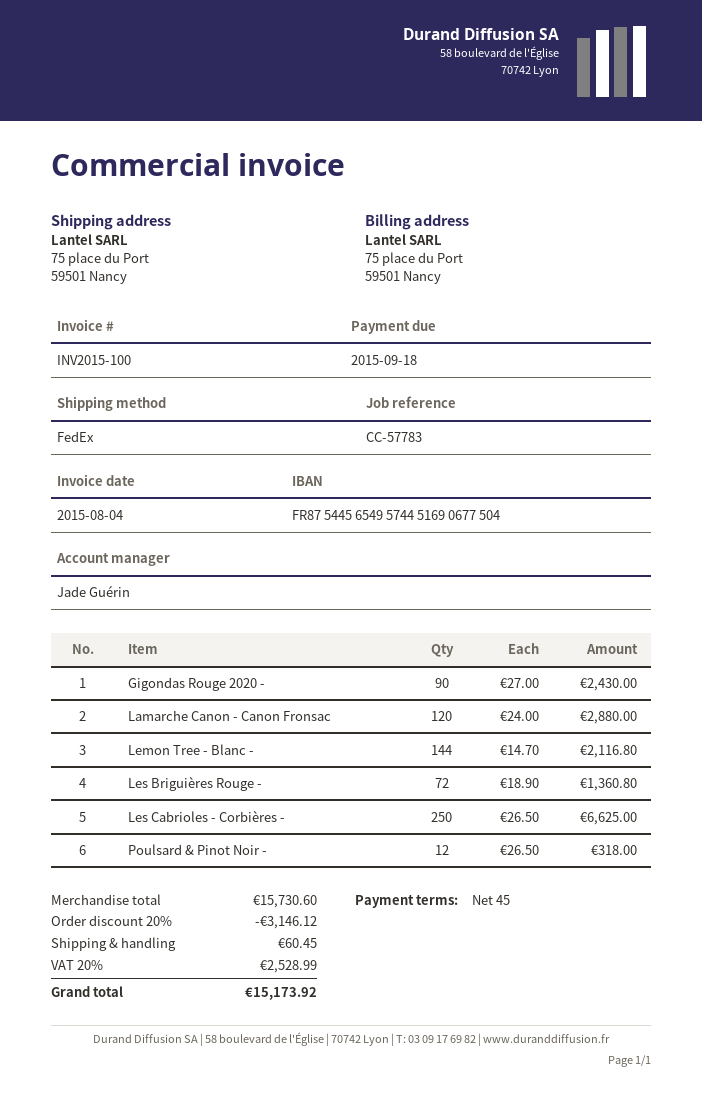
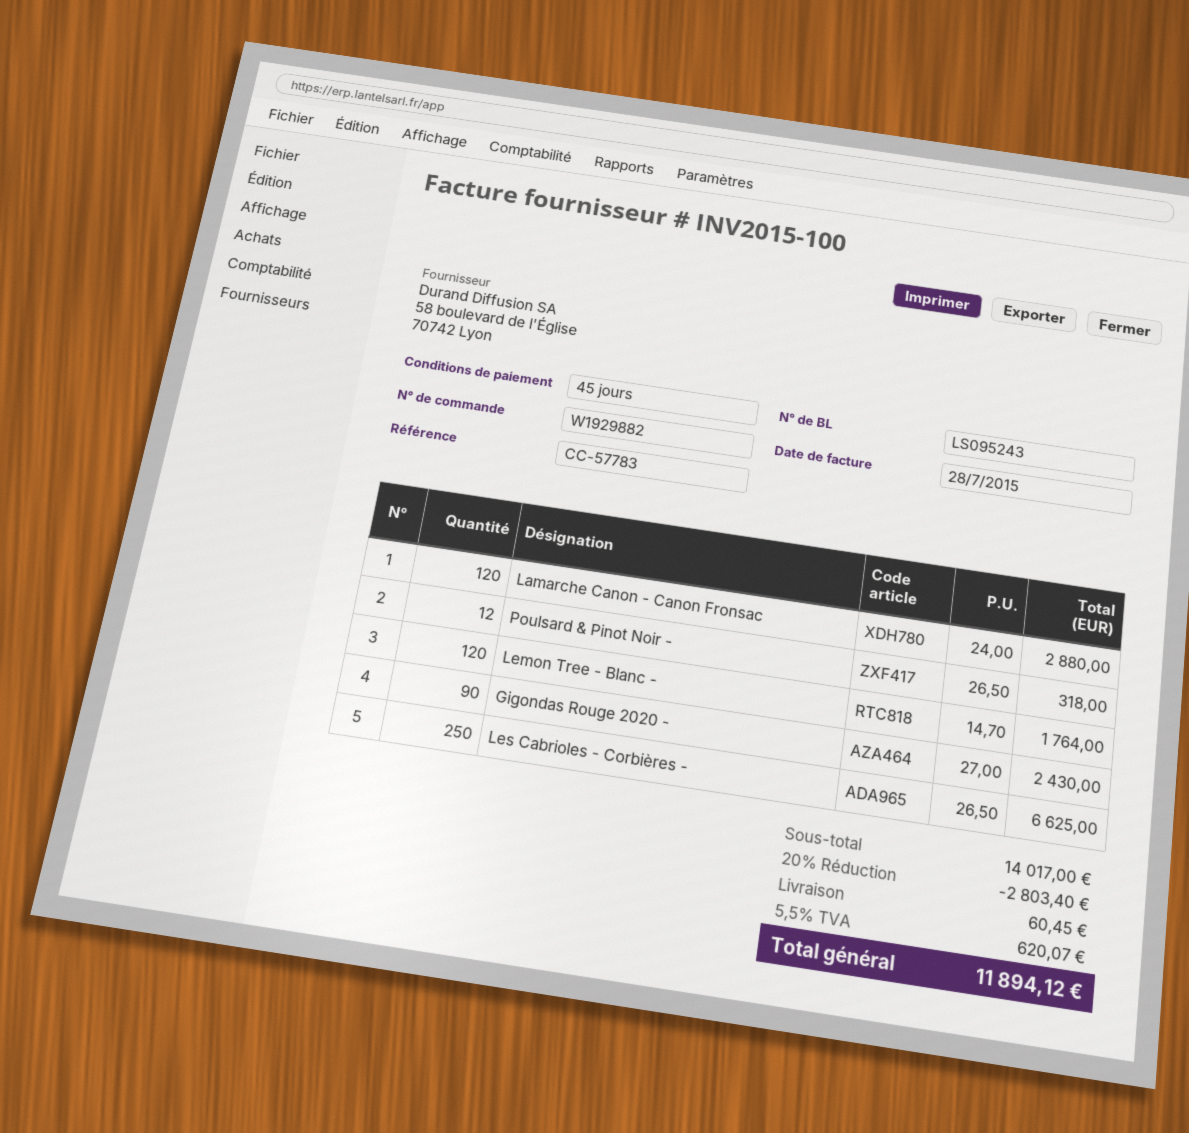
invoice date: 2015-08-04 -> 2015-07-28
Lemon Tree - Blanc -: 144 x 14.70 = 2116.80 -> 120 x 14.70 = 1764.00
Les Briguières Rouge -: 72 x 18.90 = 1360.80 -> none
subtotal: 15730.60 -> 14017.00
discount: 20% = 3146.12 -> 20% = 2803.40
tax: 20% = 2528.99 -> 5.5% = 620.07
total: 15173.92 -> 11894.12

